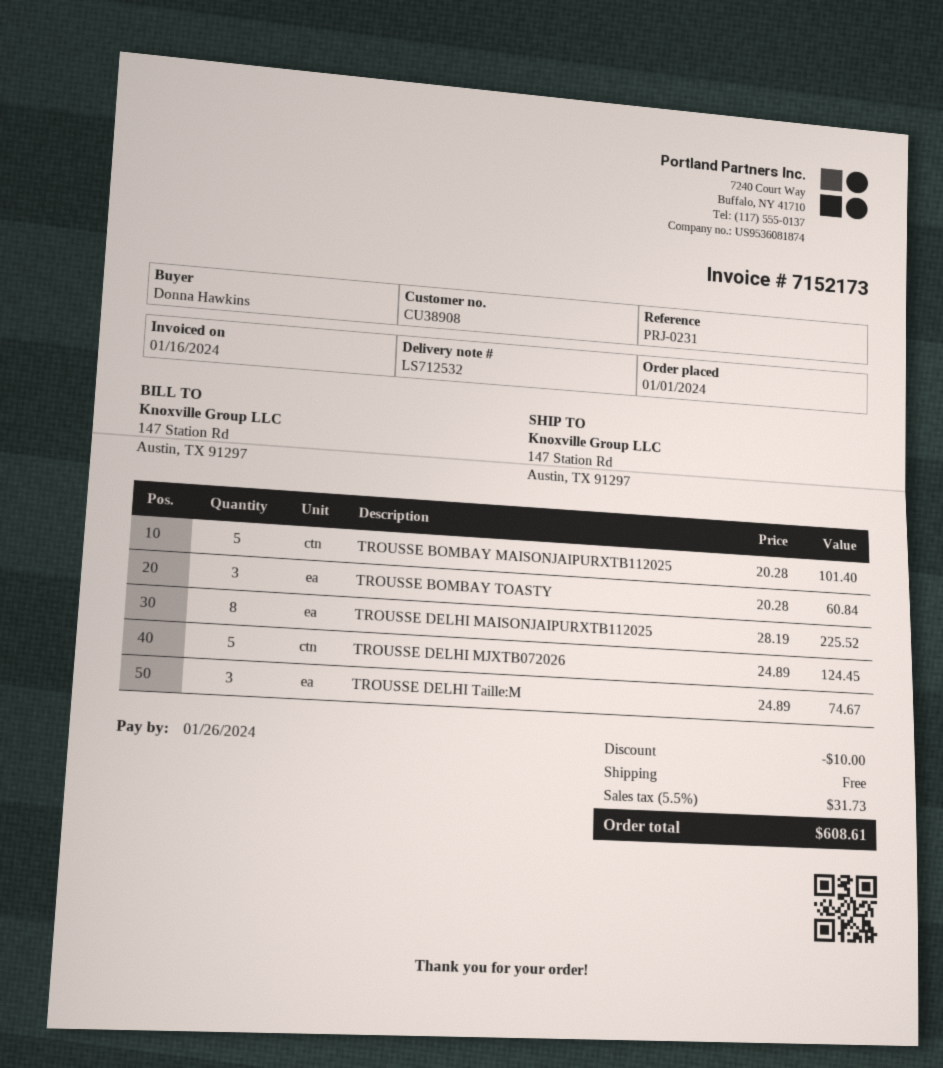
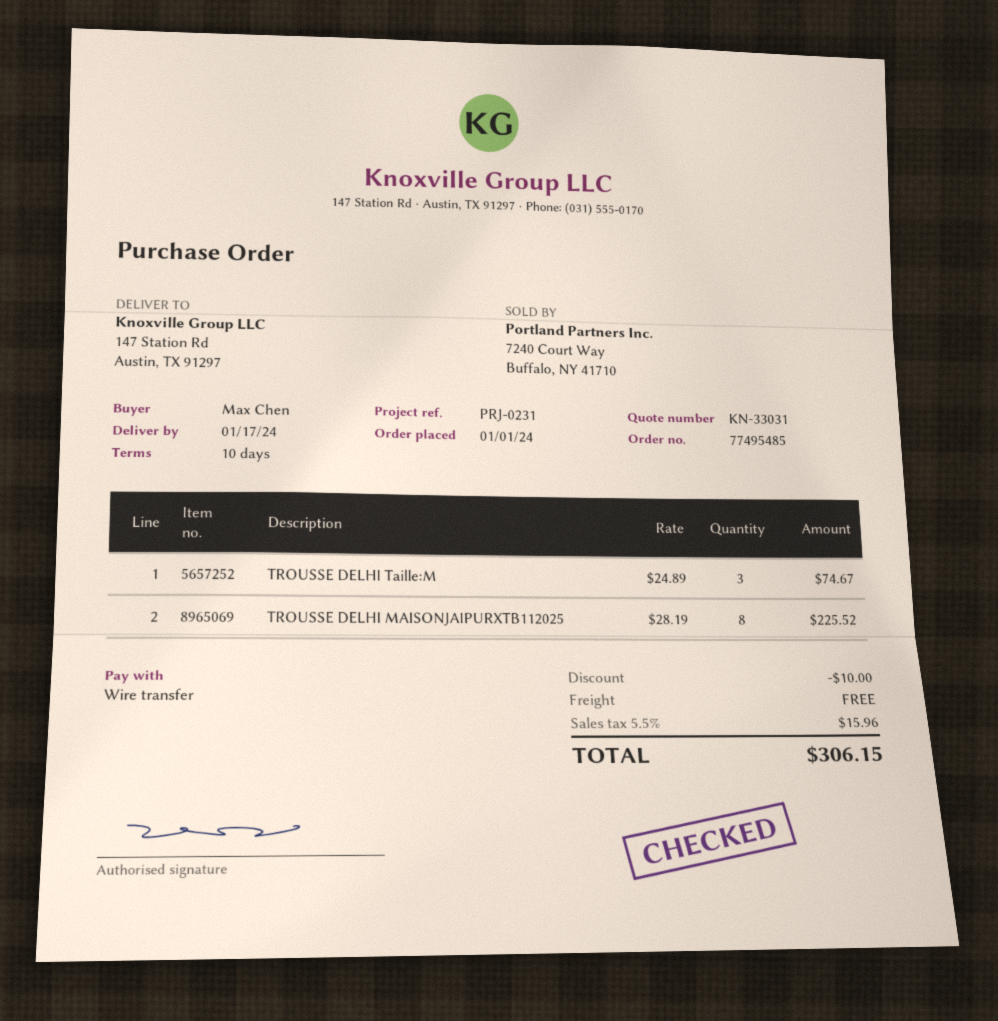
ordered by: Donna Hawkins -> Max Chen
TROUSSE BOMBAY MAISONJAIPURXTB112025: 5 x 20.28 = 101.40 -> none
TROUSSE BOMBAY TOASTY: 3 x 20.28 = 60.84 -> none
TROUSSE DELHI MJXTB072026: 5 x 24.89 = 124.45 -> none
tax: 5.5% = 31.73 -> 5.5% = 15.96
total: 608.61 -> 306.15

